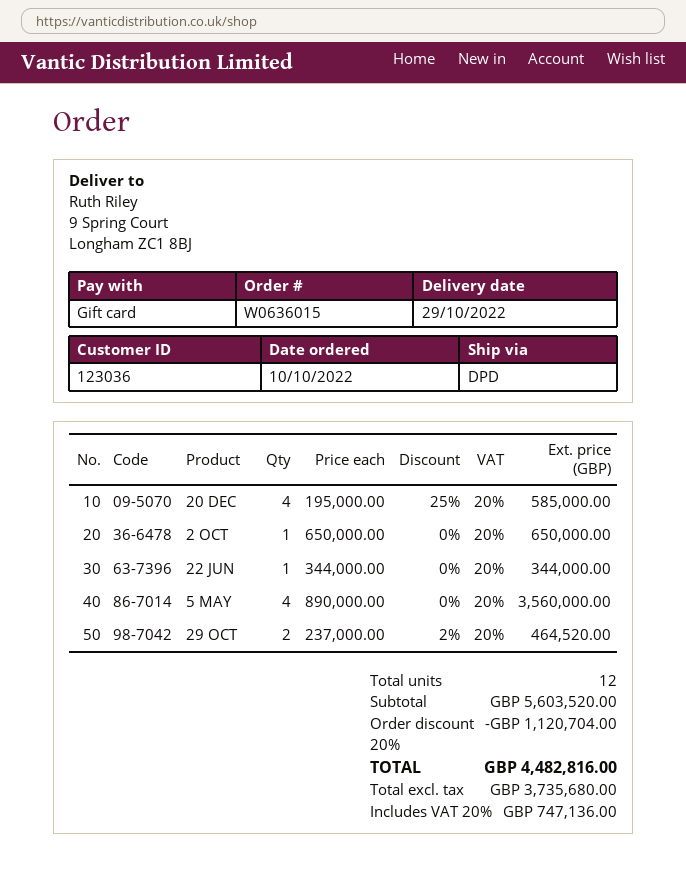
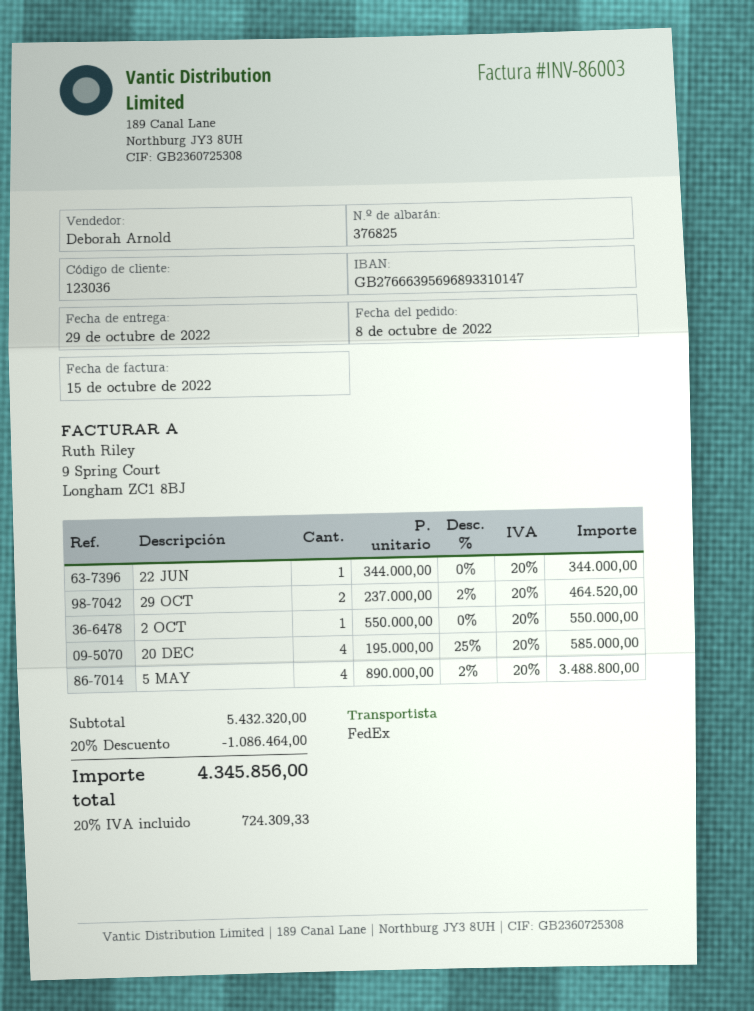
order date: 2022-10-10 -> 2022-10-08
shipping method: DPD -> FedEx
2 OCT: 1 x 650000.00 = 650000.00 -> 1 x 550000.00 = 550000.00
5 MAY: 4 x 890000.00 = 3560000.00 -> 4 x 890000.00 - 2% = 3488800.00
subtotal: 5603520.00 -> 5432320.00
discount: 20% = 1120704.00 -> 20% = 1086464.00
tax: 20% = 747136.00 -> 20% = 724309.33
total: 4482816.00 -> 4345856.00

